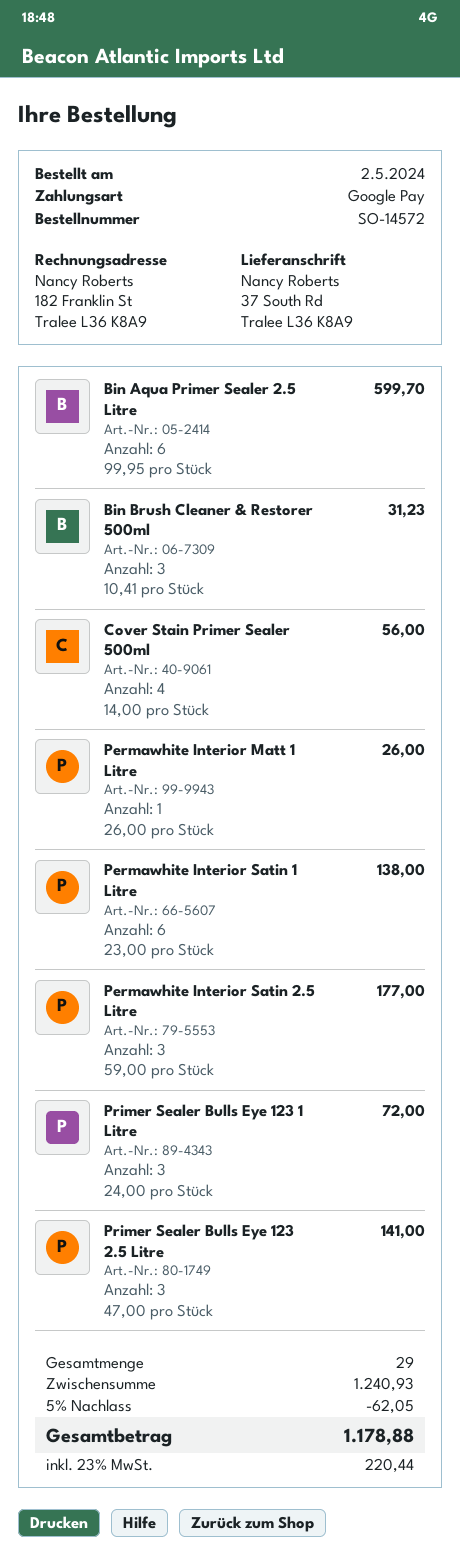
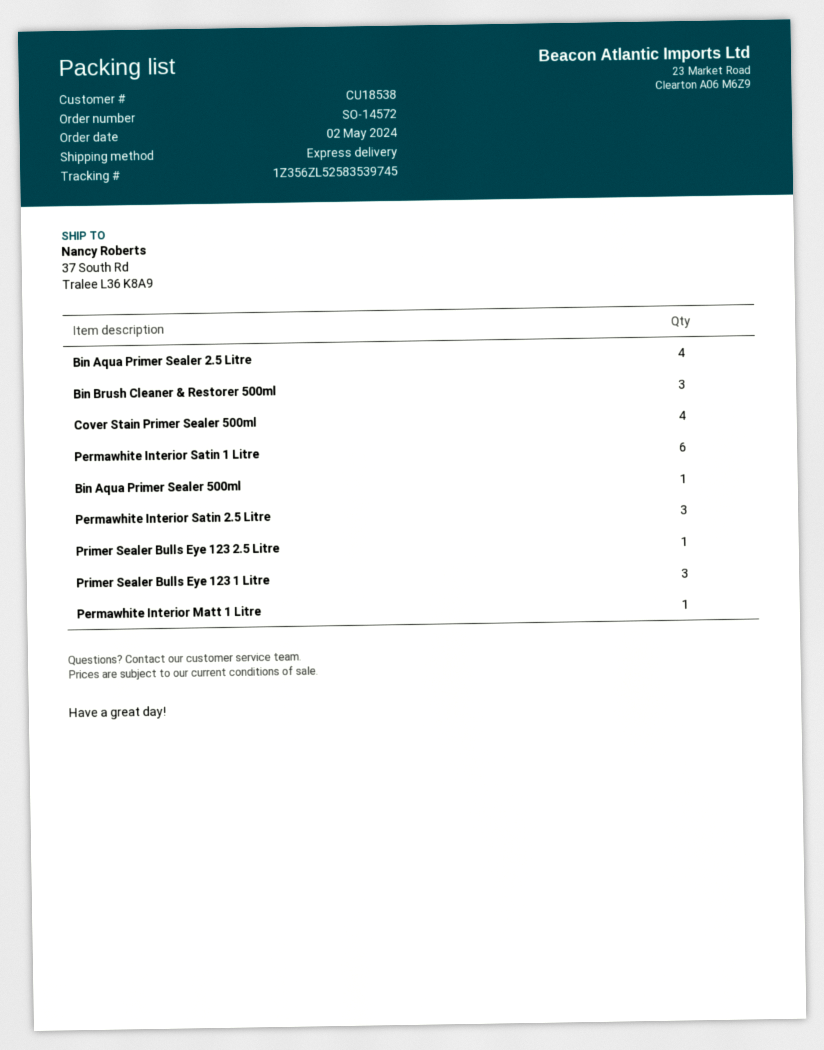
Bin Aqua Primer Sealer 2.5 Litre: 6 -> 4
Primer Sealer Bulls Eye 123 2.5 Litre: 3 -> 1
Bin Aqua Primer Sealer 500ml: none -> 1

